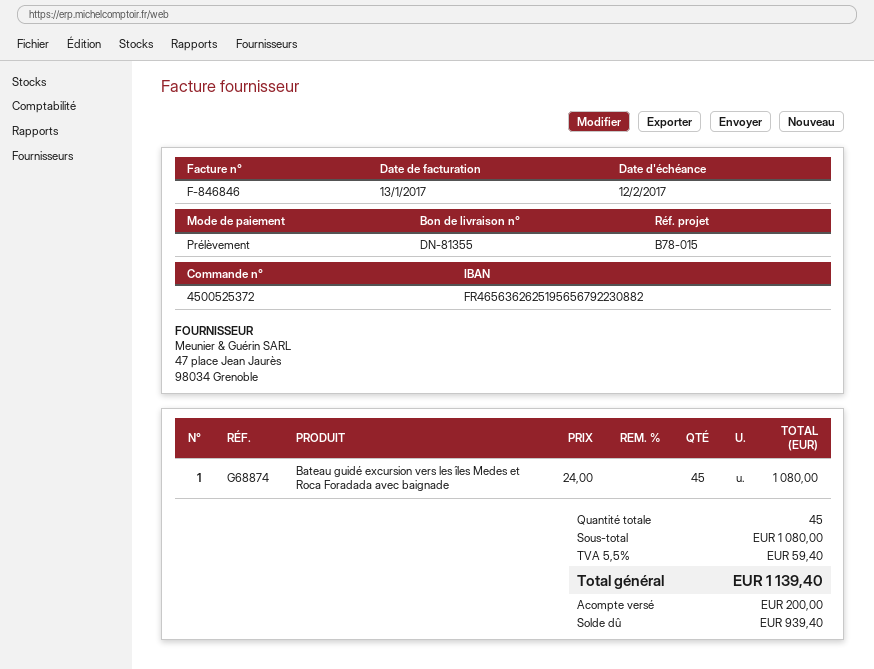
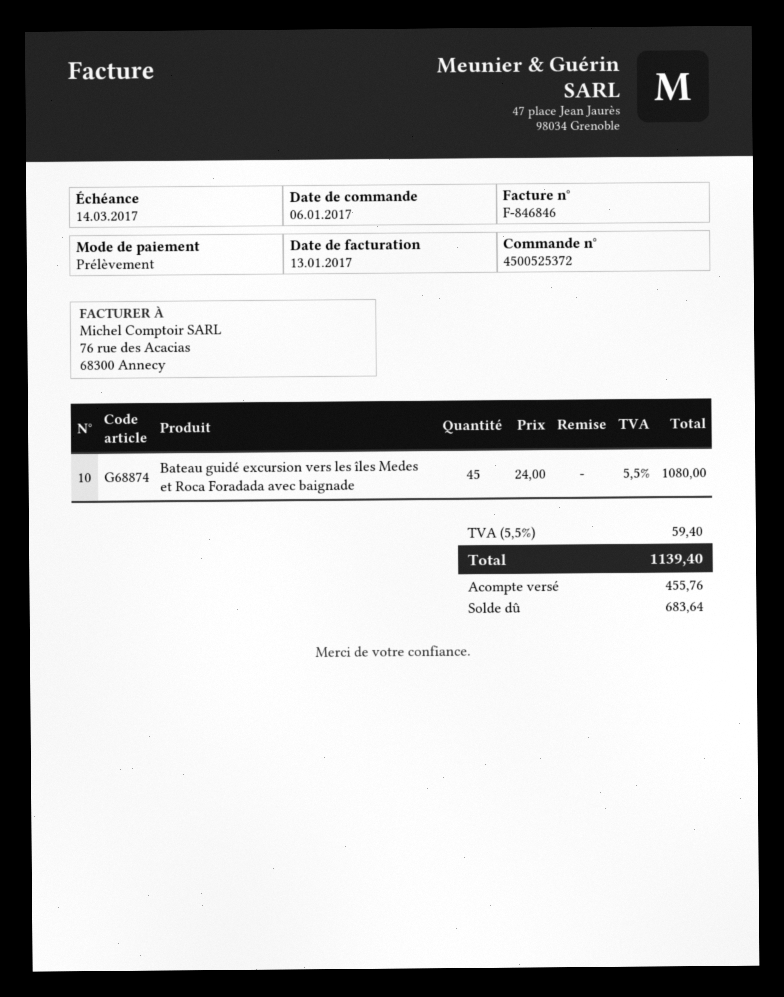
due date: 2017-02-12 -> 2017-03-14
deposit: 200.00 -> 455.76
balance: 939.40 -> 683.64

